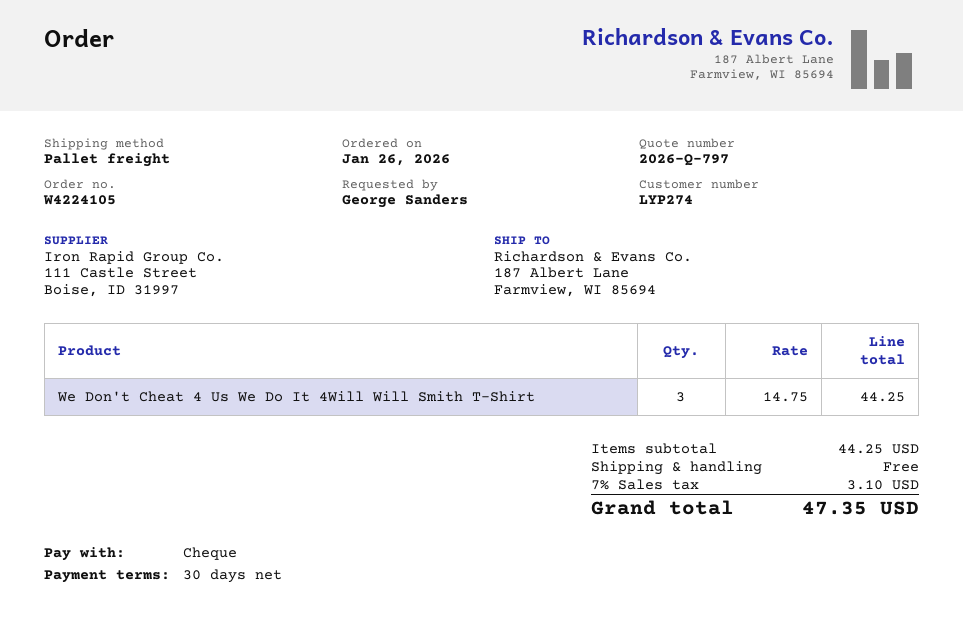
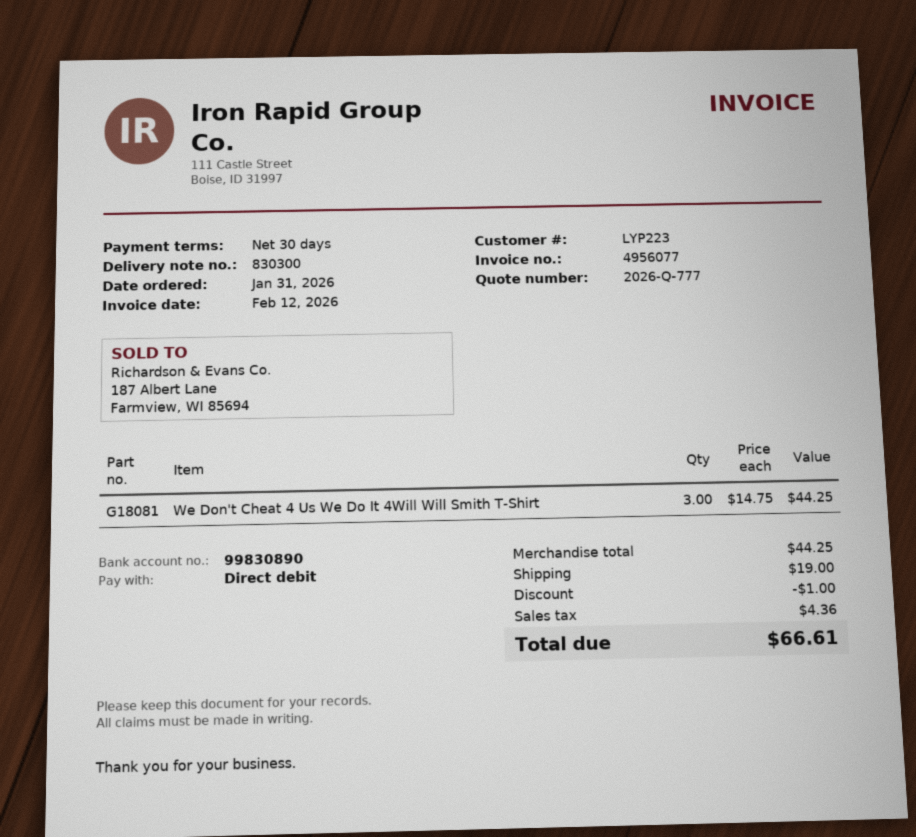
quote number: 2026-Q-797 -> 2026-Q-777
order date: 2026-01-26 -> 2026-01-31
customer number: LYP274 -> LYP223
payment method: cheque -> direct debit
discount: none -> 1.00
shipping: 0.00 -> 19.00
tax: 3.10 -> 4.36
total: 47.35 -> 66.61

